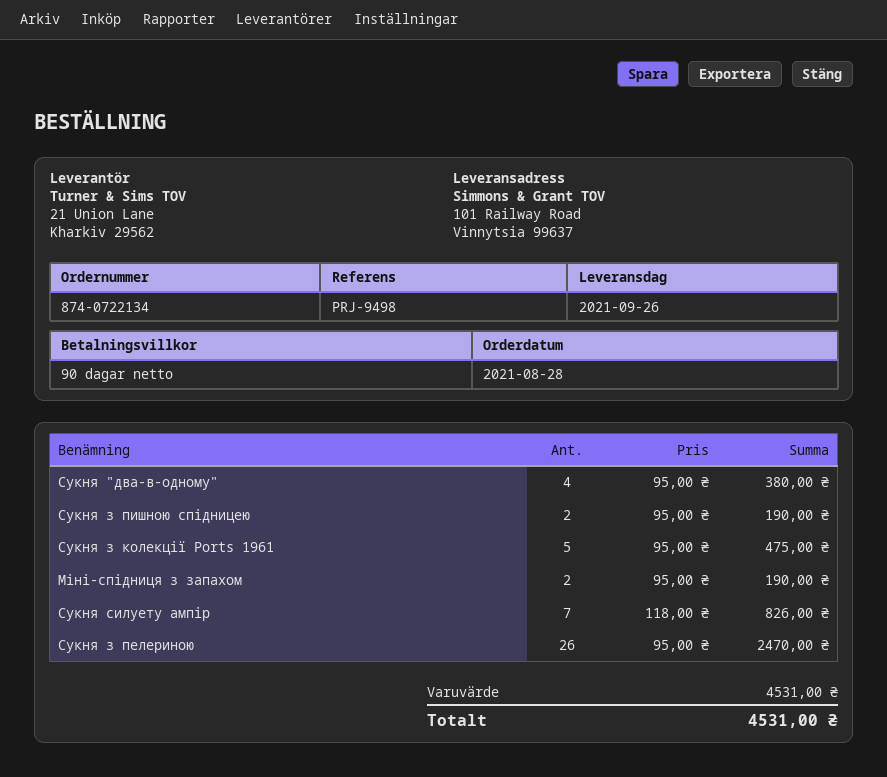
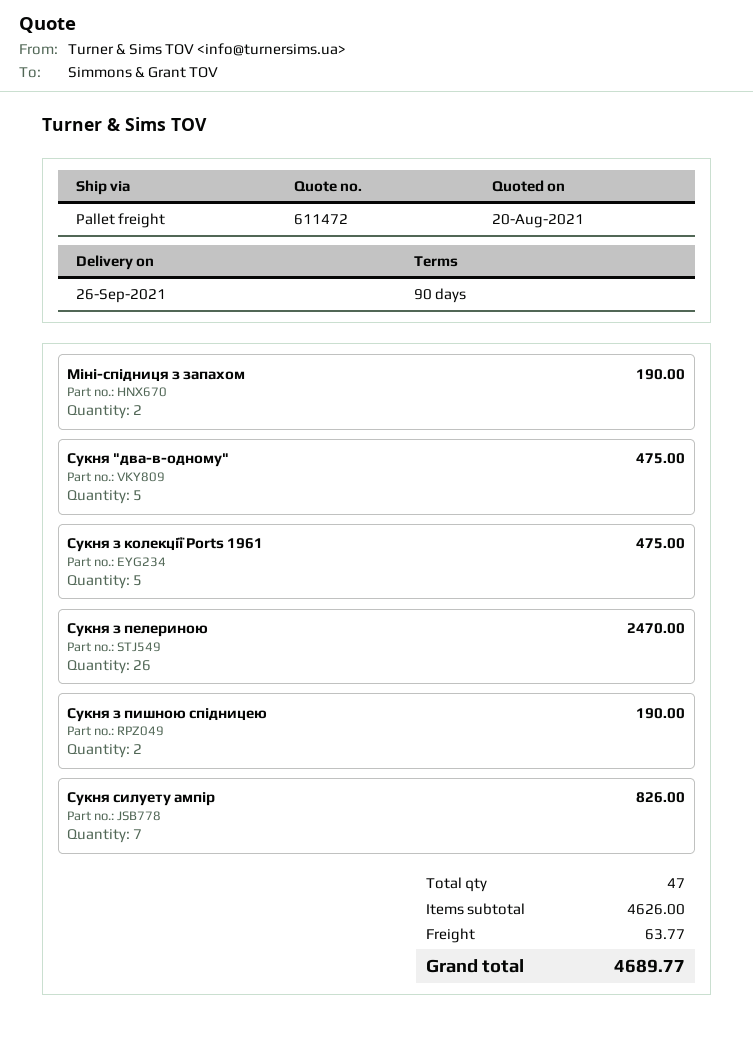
Сукня "два-в-одному": 4 for 380.00 -> 5 for 475.00
subtotal: 4531.00 -> 4626.00
shipping: none -> 63.77
total: 4531.00 -> 4689.77

